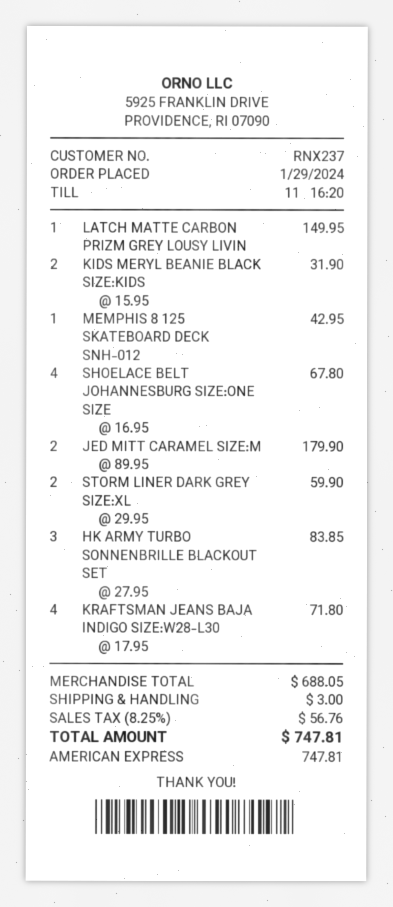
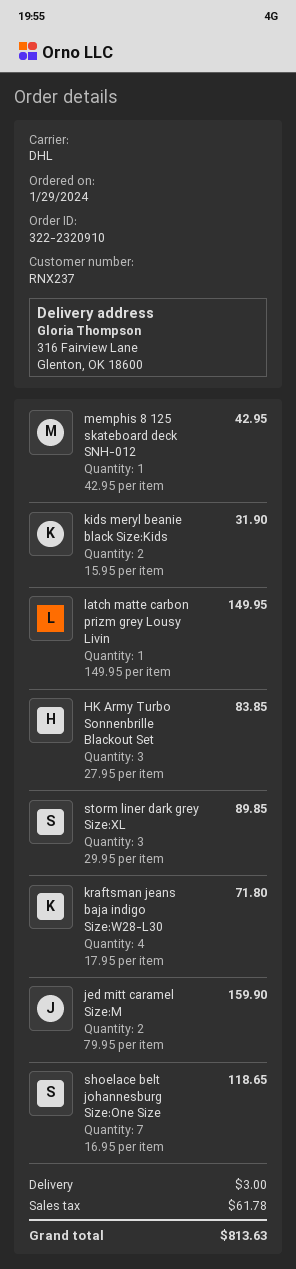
SHOELACE BELT JOHANNESBURG SIZE:ONE SIZE: 4 x 16.95 = 67.80 -> 7 x 16.95 = 118.65
JED MITT CARAMEL SIZE:M: 2 x 89.95 = 179.90 -> 2 x 79.95 = 159.90
STORM LINER DARK GREY SIZE:XL: 2 x 29.95 = 59.90 -> 3 x 29.95 = 89.85
tax: 56.76 -> 61.78
total: 747.81 -> 813.63

